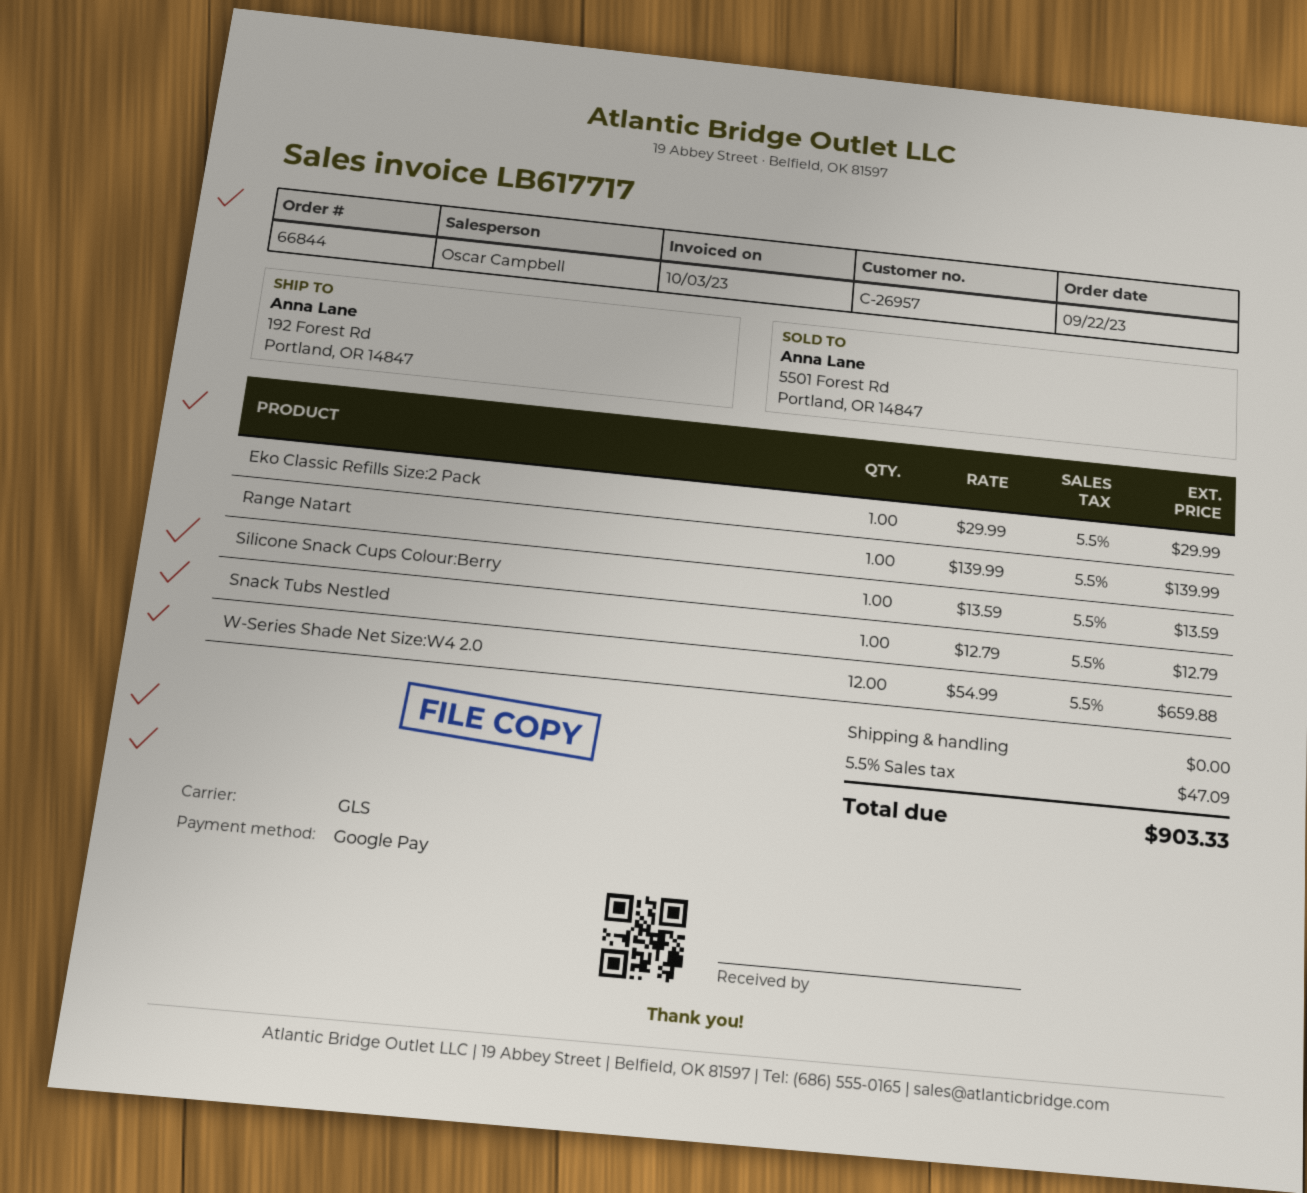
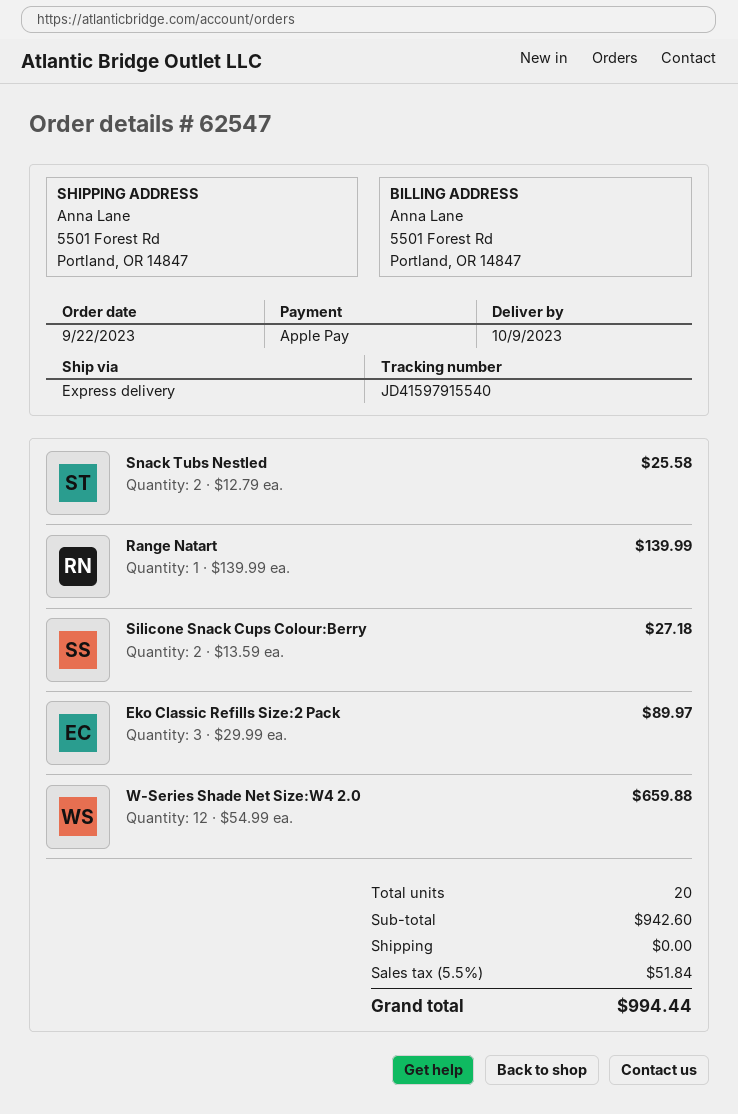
order number: 66844 -> 62547
payment method: Google Pay -> Apple Pay
shipping method: GLS -> express
ship to: 192 Forest Rd, Portland, OR 14847 -> 5501 Forest Rd, Portland, OR 14847
Eko Classic Refills Size:2 Pack: 1 x 29.99 = 29.99 -> 3 x 29.99 = 89.97
Silicone Snack Cups Colour:Berry: 1 x 13.59 = 13.59 -> 2 x 13.59 = 27.18
Snack Tubs Nestled: 1 x 12.79 = 12.79 -> 2 x 12.79 = 25.58
tax: 5.5% = 47.09 -> 5.5% = 51.84
total: 903.33 -> 994.44

